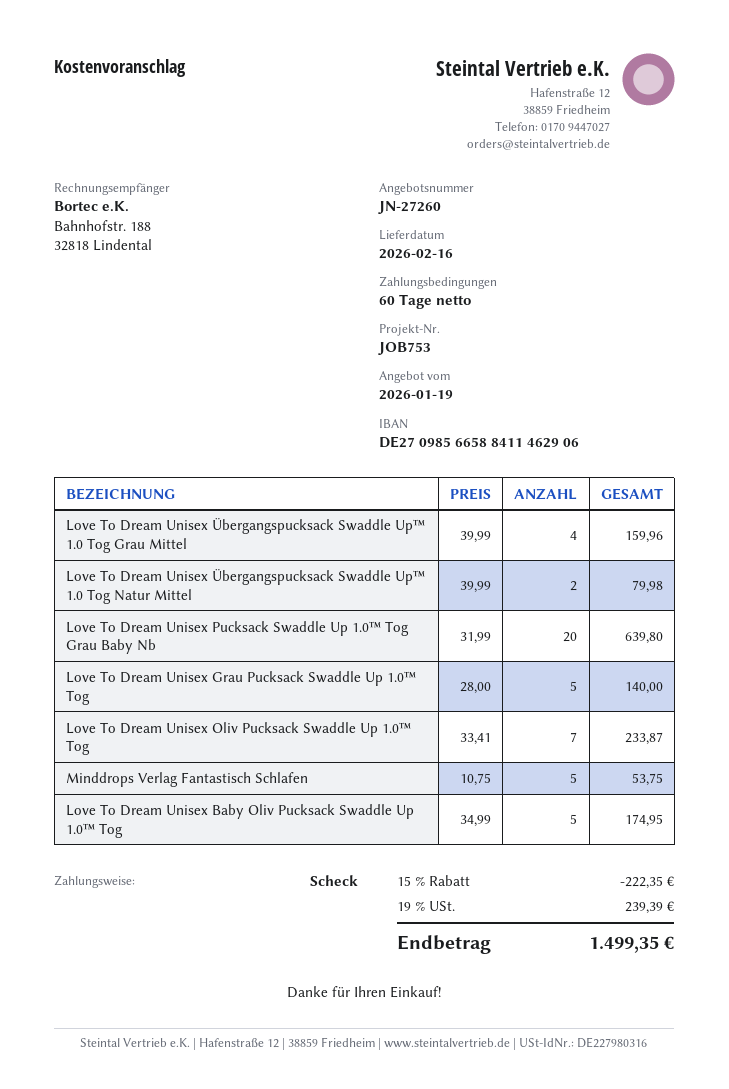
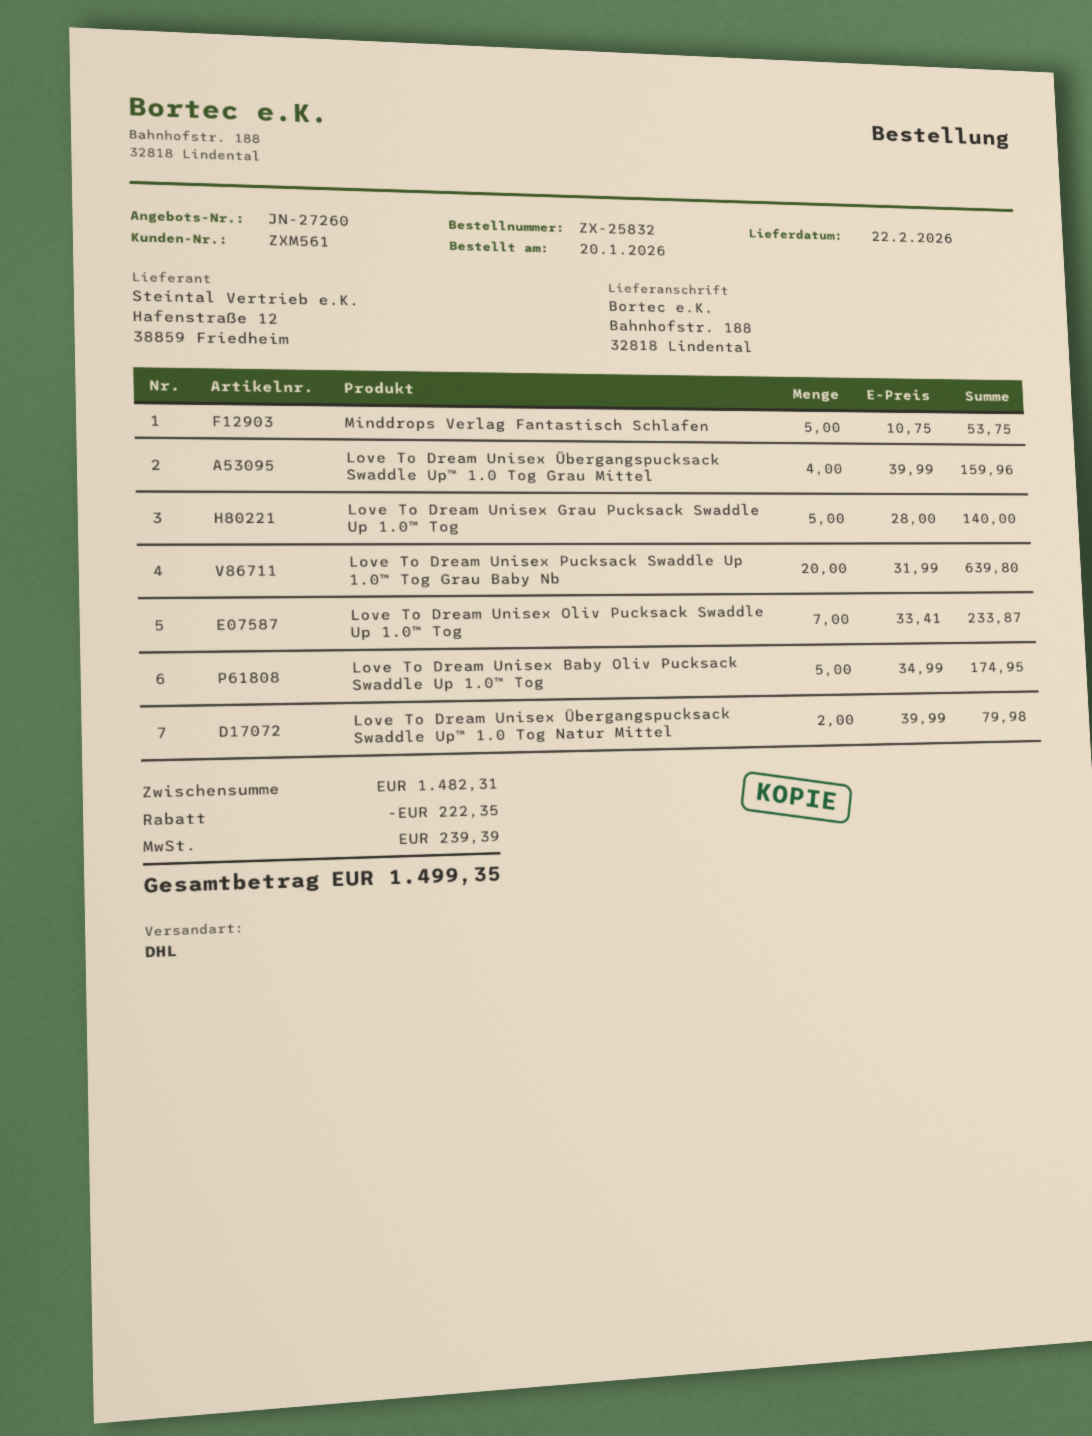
delivery date: 2026-02-16 -> 2026-02-22

